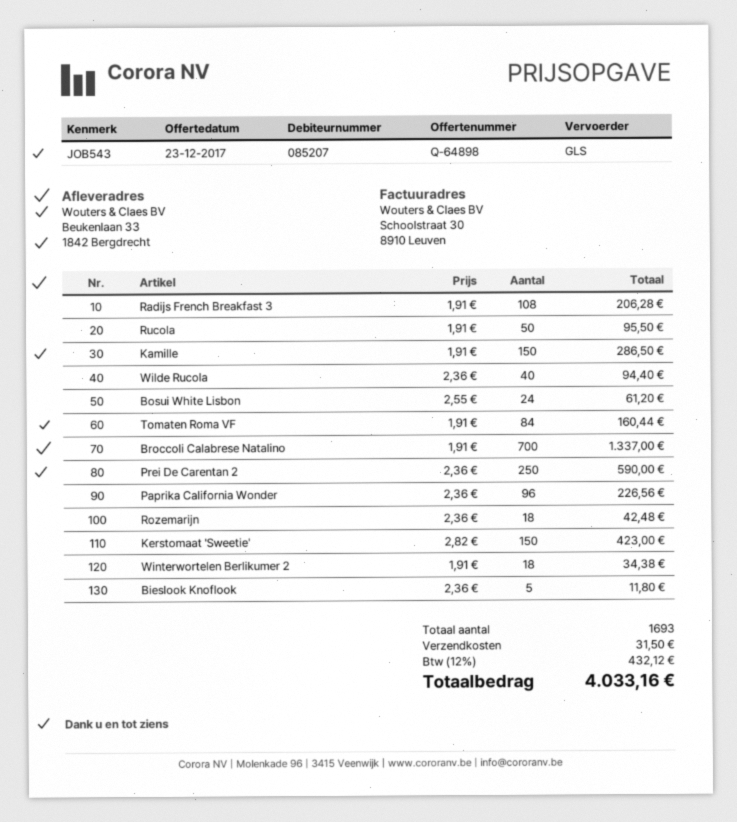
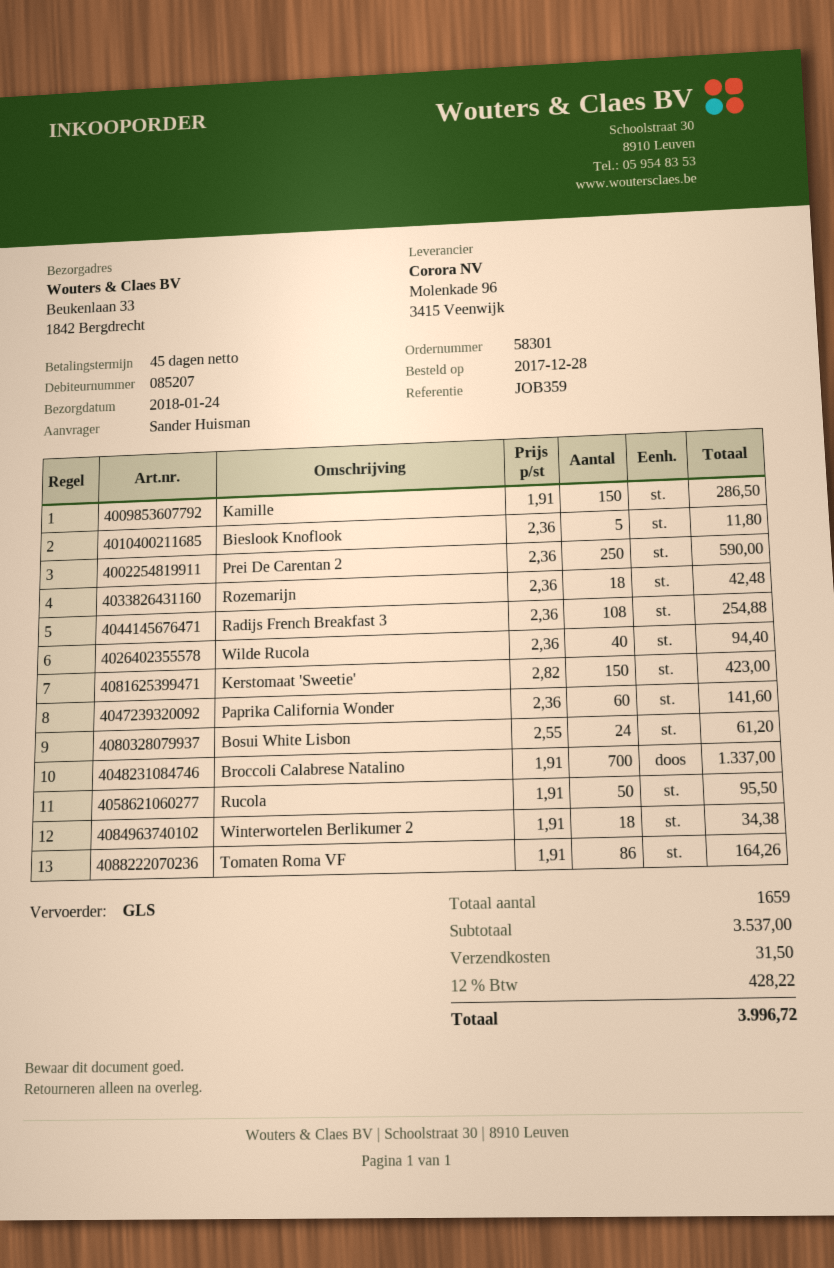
reference: JOB543 -> JOB359
Radijs French Breakfast 3: 108 x 1.91 = 206.28 -> 108 x 2.36 = 254.88
Tomaten Roma VF: 84 x 1.91 = 160.44 -> 86 x 1.91 = 164.26
Paprika California Wonder: 96 x 2.36 = 226.56 -> 60 x 2.36 = 141.60
total quantity: 1693 -> 1659
tax: 12% = 432.12 -> 12% = 428.22
total: 4033.16 -> 3996.72

